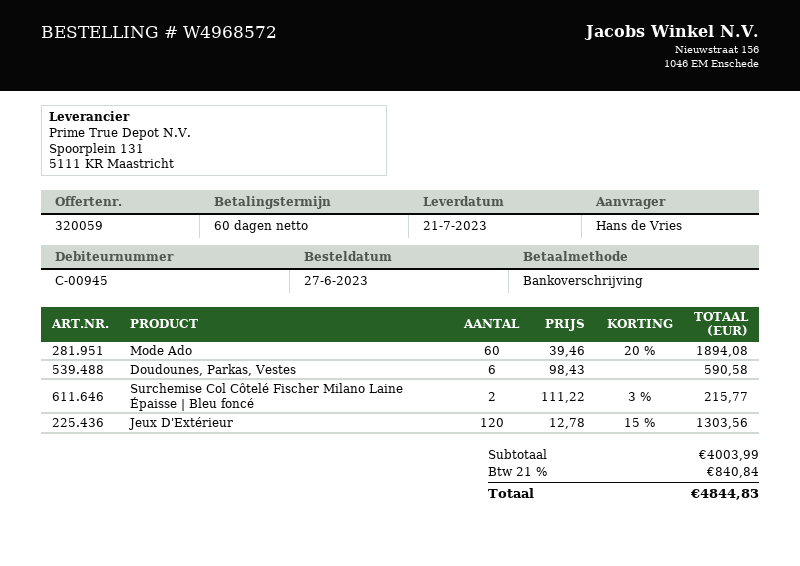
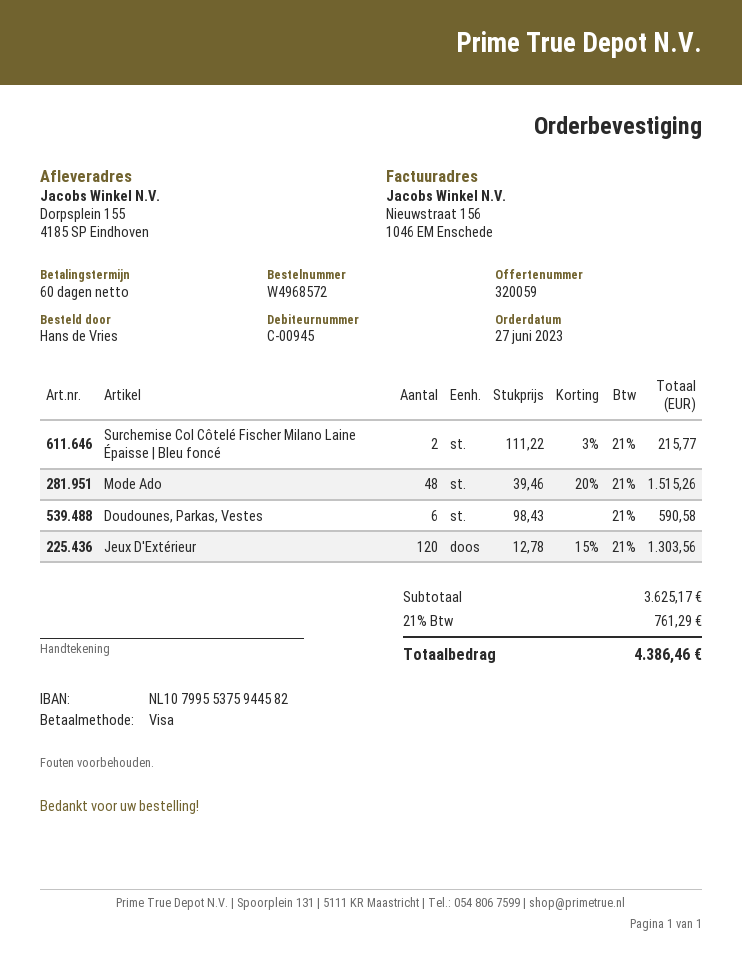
payment method: bank transfer -> Visa
Mode Ado: 60 x 39.46 - 20% = 1894.08 -> 48 x 39.46 - 20% = 1515.26
subtotal: 4003.99 -> 3625.17
tax: 21% = 840.84 -> 21% = 761.29
total: 4844.83 -> 4386.46

